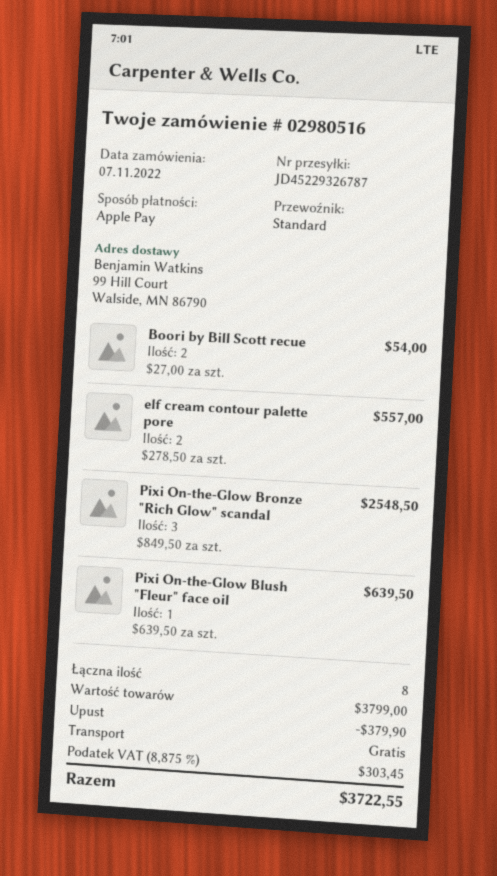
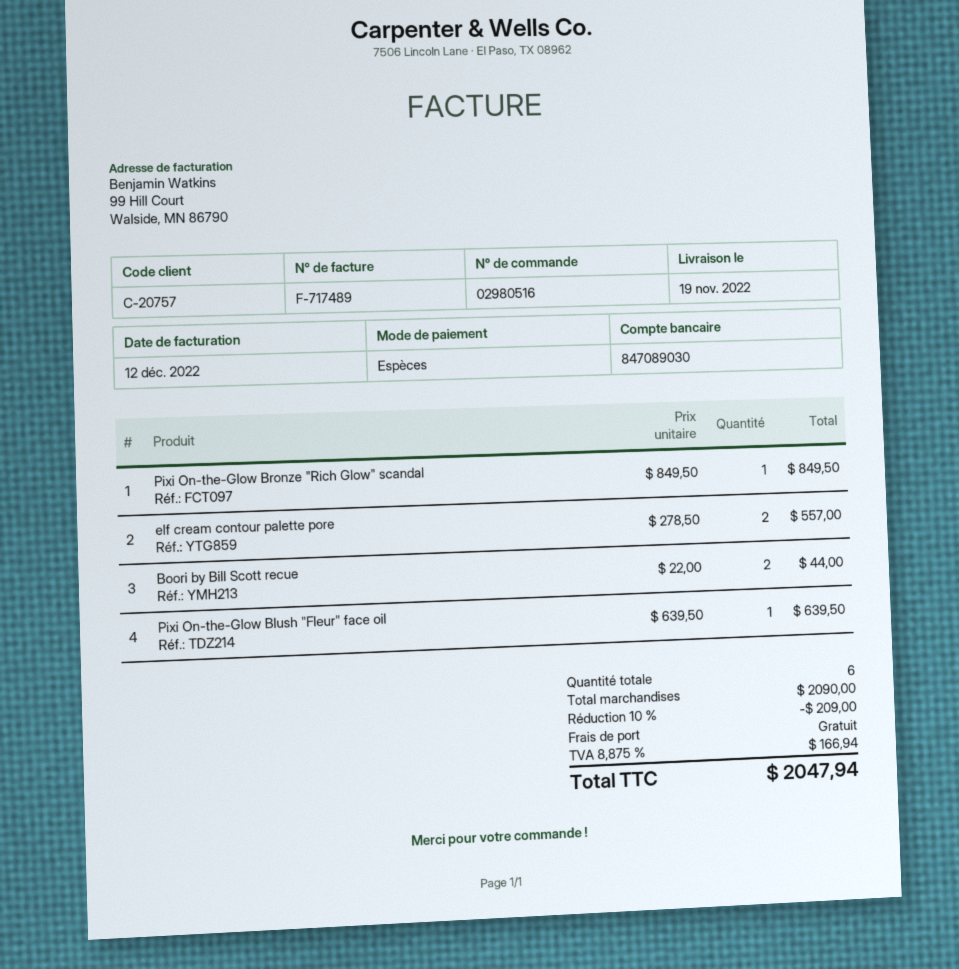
payment method: Apple Pay -> cash
Boori by Bill Scott recue: 2 x 27.00 = 54.00 -> 2 x 22.00 = 44.00
Pixi On-the-Glow Bronze "Rich Glow" scandal: 3 x 849.50 = 2548.50 -> 1 x 849.50 = 849.50
total quantity: 8 -> 6
subtotal: 3799.00 -> 2090.00
discount: 379.90 -> 209.00
tax: 8.875% = 303.45 -> 8.875% = 166.94
total: 3722.55 -> 2047.94

